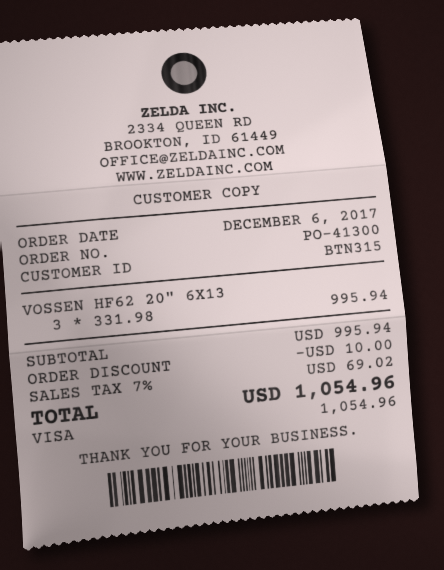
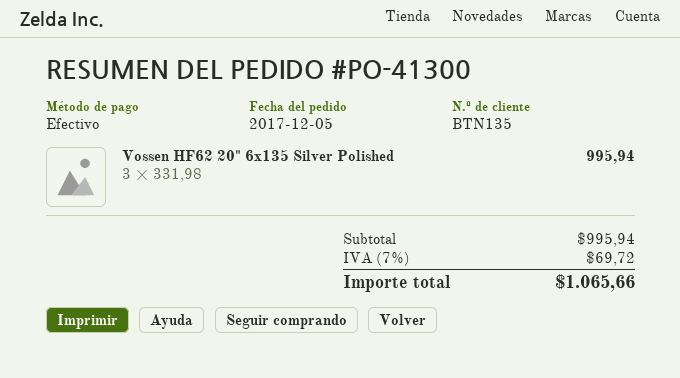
order date: 2017-12-06 -> 2017-12-05
customer number: BTN315 -> BTN135
payment method: Visa -> cash
discount: 10.00 -> none
tax: 7% = 69.02 -> 7% = 69.72
total: 1054.96 -> 1065.66

